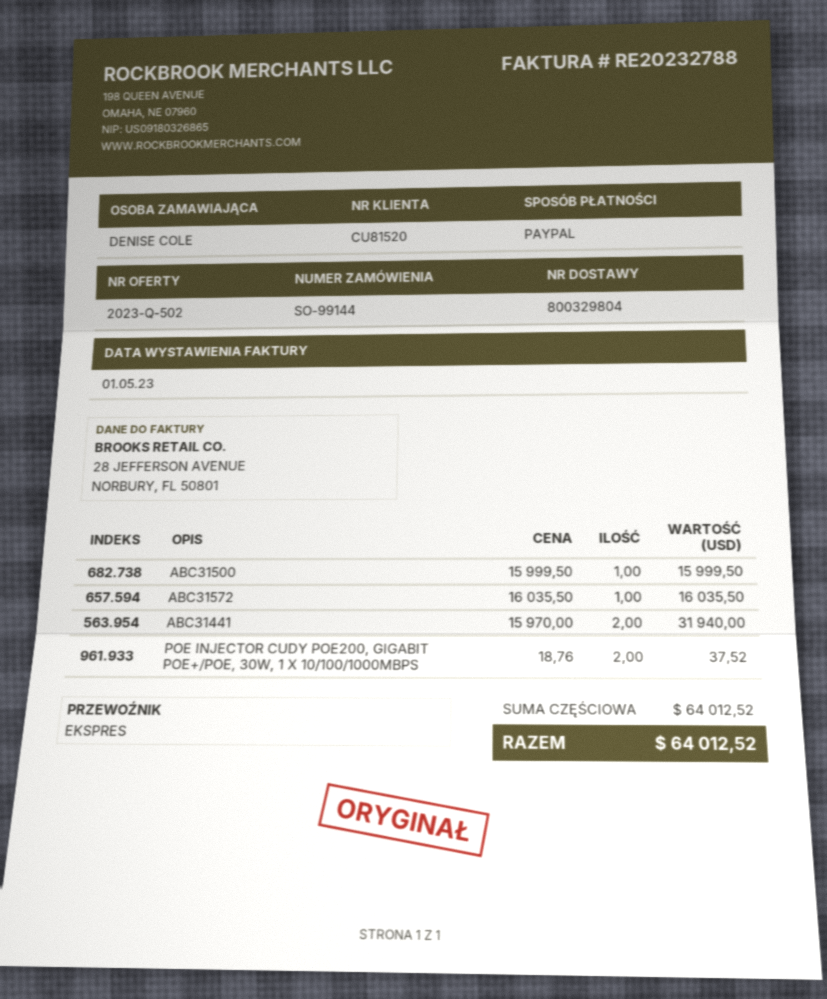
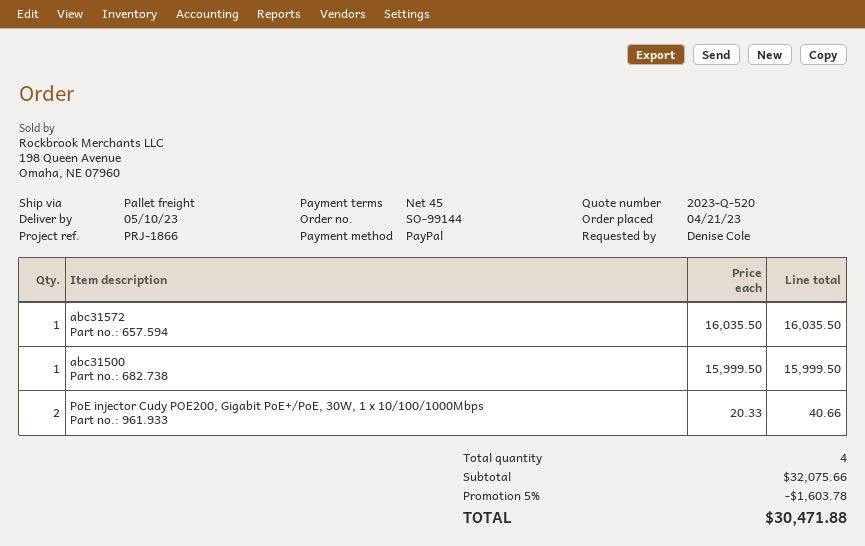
quote number: 2023-Q-502 -> 2023-Q-520
shipping method: express -> pallet freight
ABC31441: 2 x 15970.00 = 31940.00 -> none
POE INJECTOR CUDY POE200, GIGABIT POE+/POE, 30W, 1 X 10/100/1000MBPS: 2 x 18.76 = 37.52 -> 2 x 20.33 = 40.66
subtotal: 64012.52 -> 32075.66
discount: none -> 5% = 1603.78
total: 64012.52 -> 30471.88

